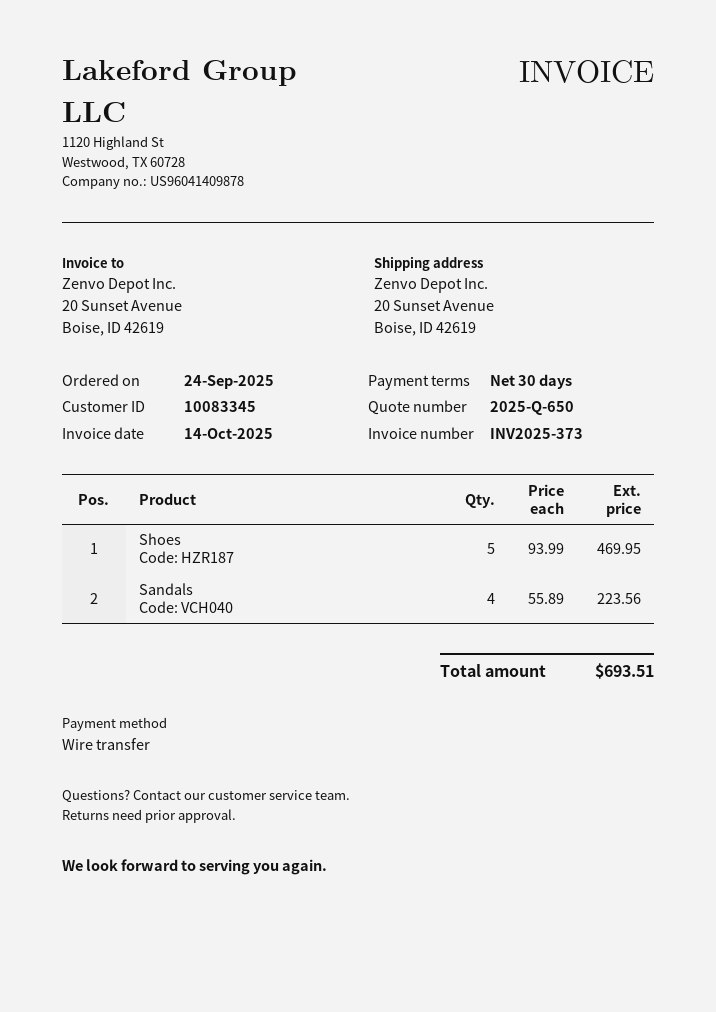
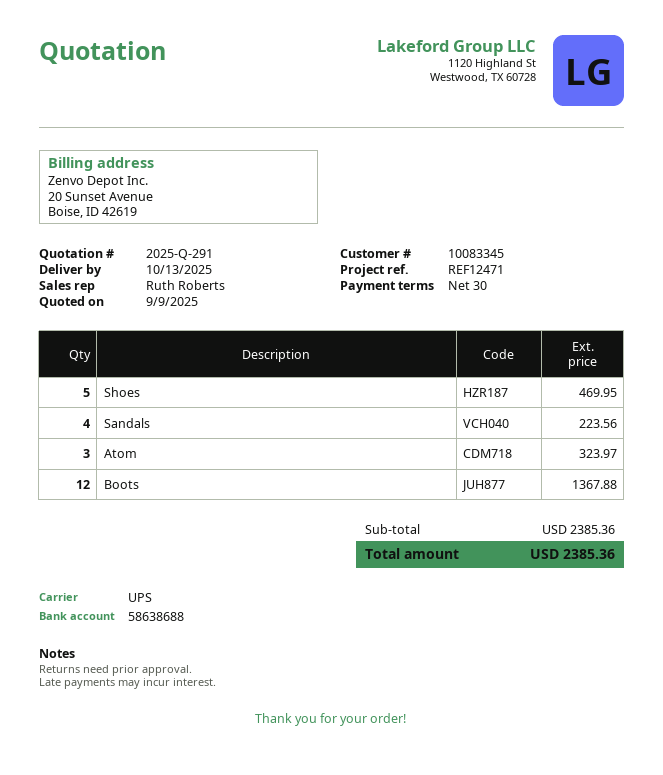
quote number: 2025-Q-650 -> 2025-Q-291
Atom: none -> 3 for 323.97
Boots: none -> 12 for 1367.88
total: 693.51 -> 2385.36

